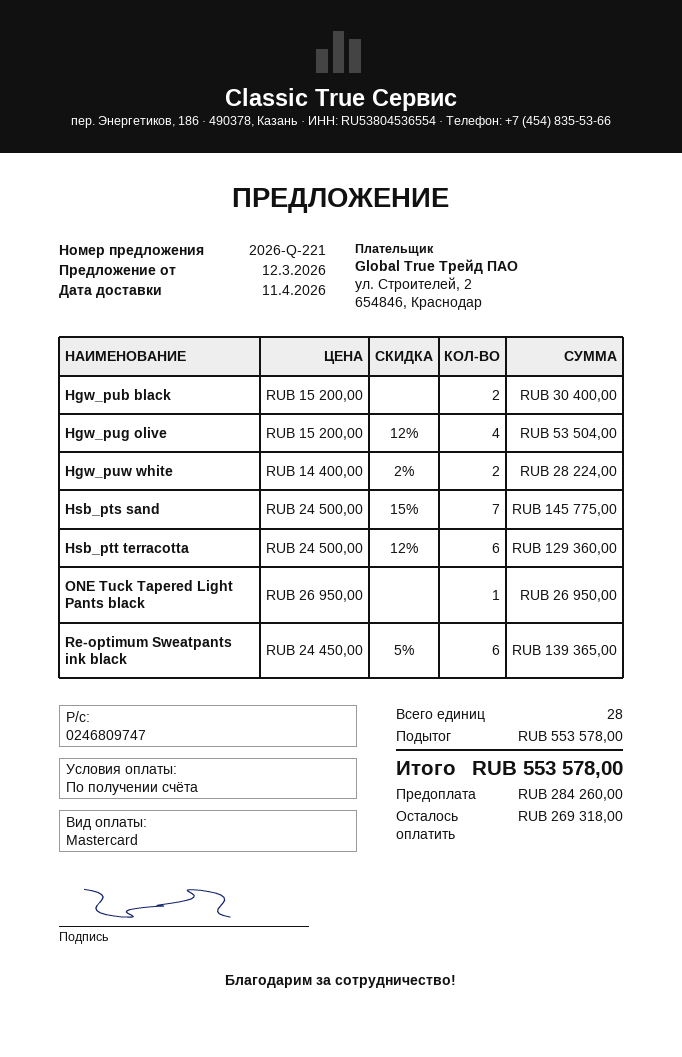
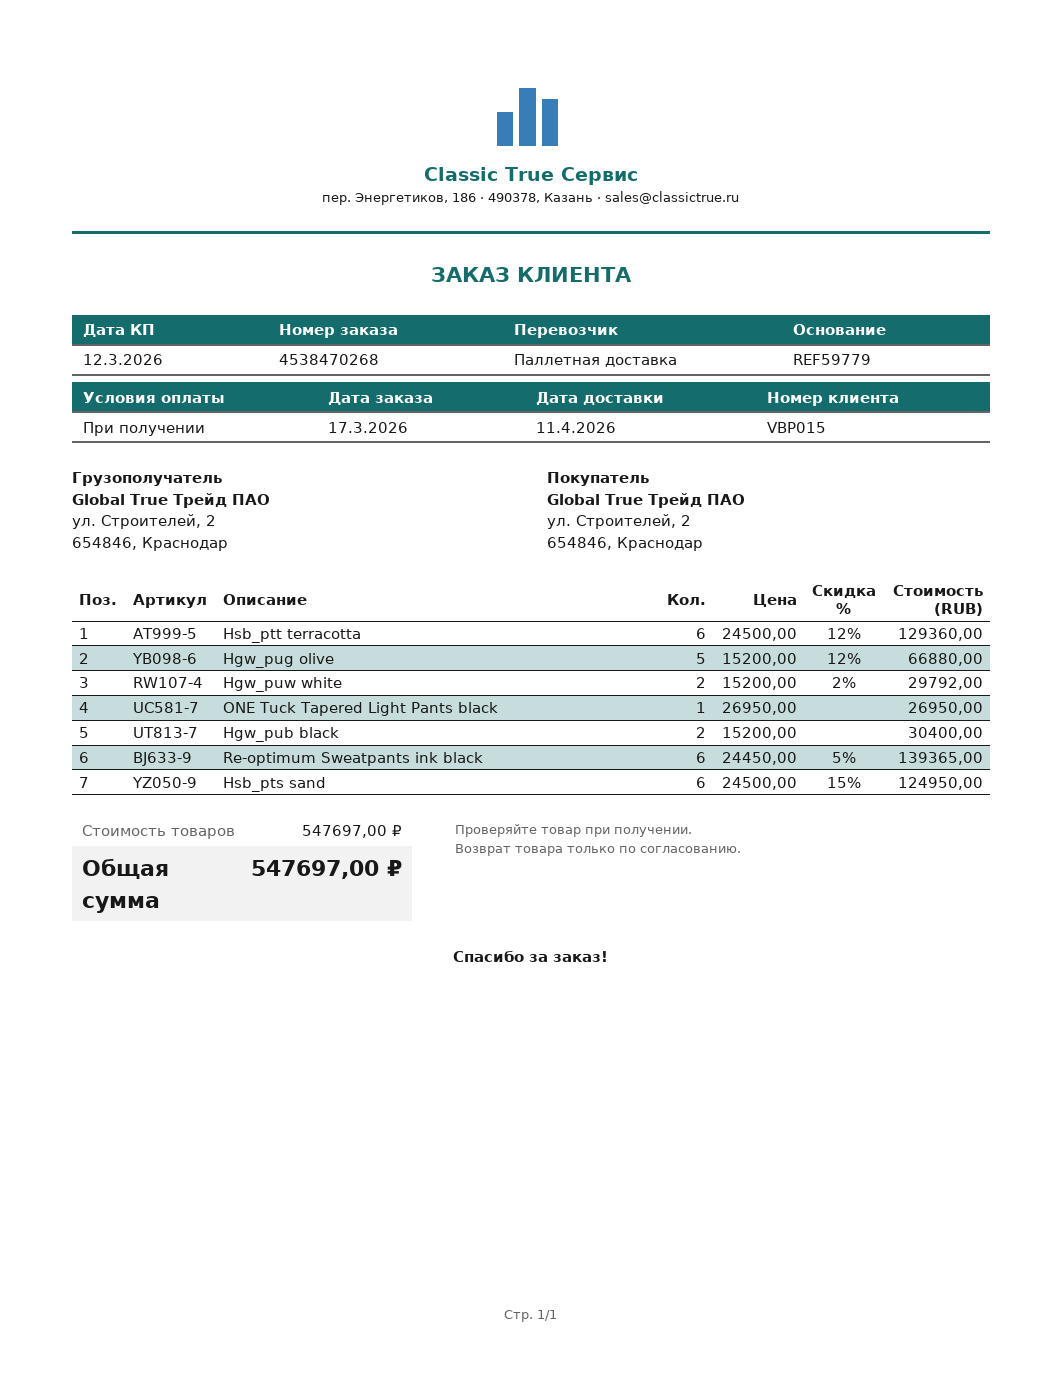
Hgw_pug olive: 4 x 15200.00 - 12% = 53504.00 -> 5 x 15200.00 - 12% = 66880.00
Hgw_puw white: 2 x 14400.00 - 2% = 28224.00 -> 2 x 15200.00 - 2% = 29792.00
Hsb_pts sand: 7 x 24500.00 - 15% = 145775.00 -> 6 x 24500.00 - 15% = 124950.00
subtotal: 553578.00 -> 547697.00
total: 553578.00 -> 547697.00

